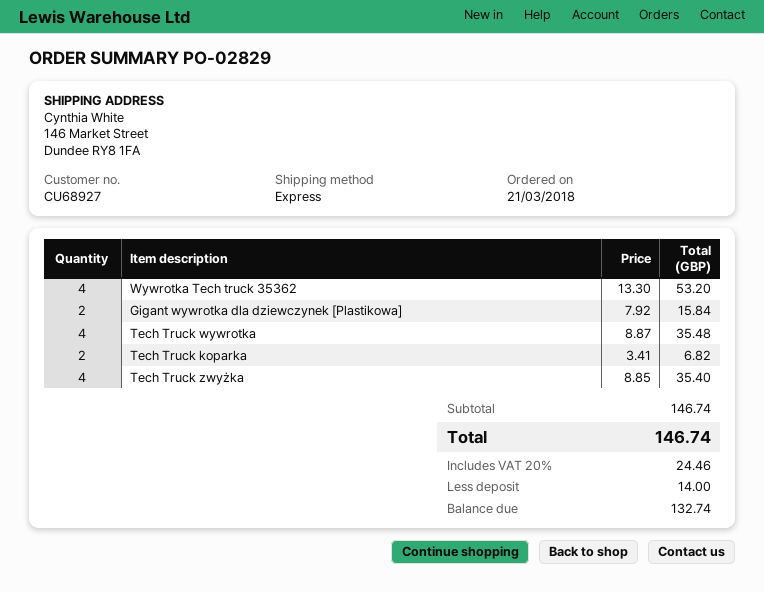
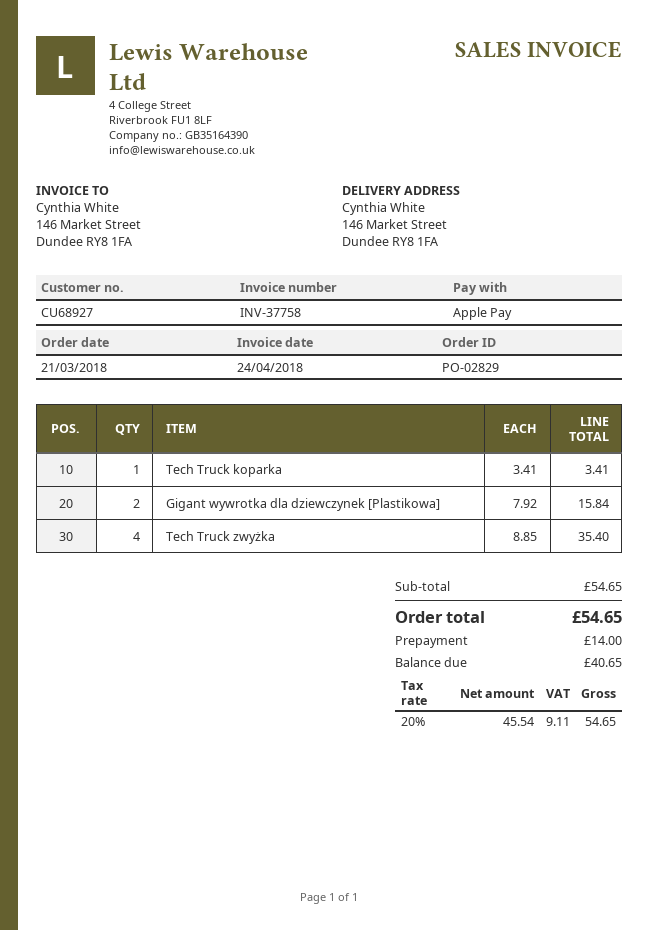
Wywrotka Tech truck 35362: 4 x 13.30 = 53.20 -> none
Tech Truck wywrotka: 4 x 8.87 = 35.48 -> none
Tech Truck koparka: 2 x 3.41 = 6.82 -> 1 x 3.41 = 3.41
subtotal: 146.74 -> 54.65
tax: 20% = 24.46 -> 20% = 9.11
total: 146.74 -> 54.65
balance: 132.74 -> 40.65

